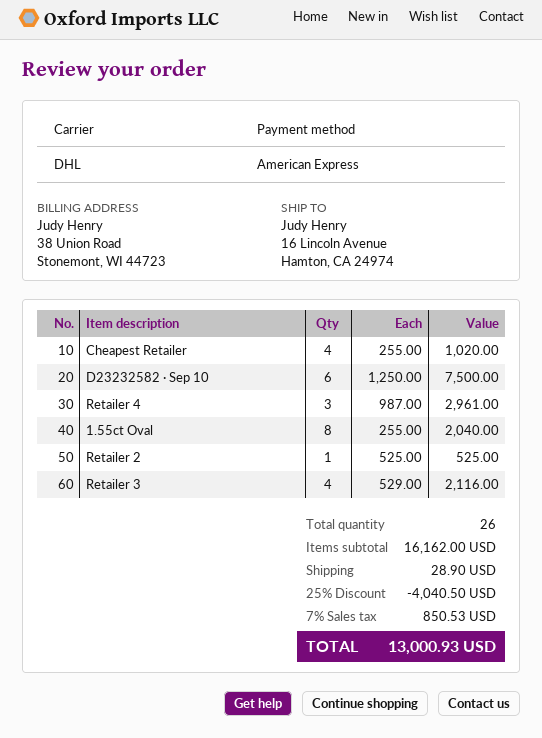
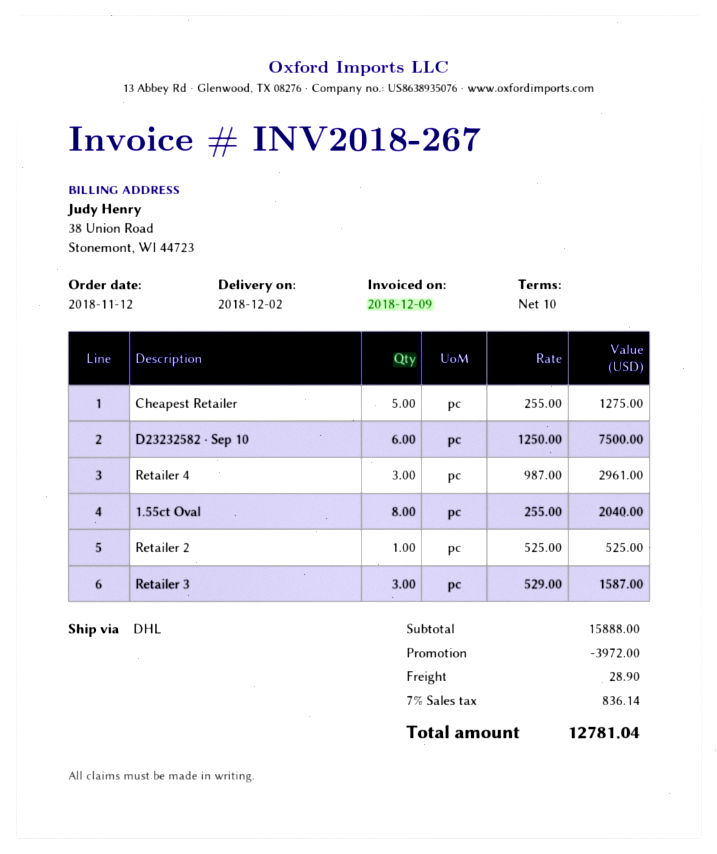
Cheapest Retailer: 4 x 255.00 = 1020.00 -> 5 x 255.00 = 1275.00
Retailer 3: 4 x 529.00 = 2116.00 -> 3 x 529.00 = 1587.00
subtotal: 16162.00 -> 15888.00
discount: 4040.50 -> 3972.00
tax: 7% = 850.53 -> 7% = 836.14
total: 13000.93 -> 12781.04

